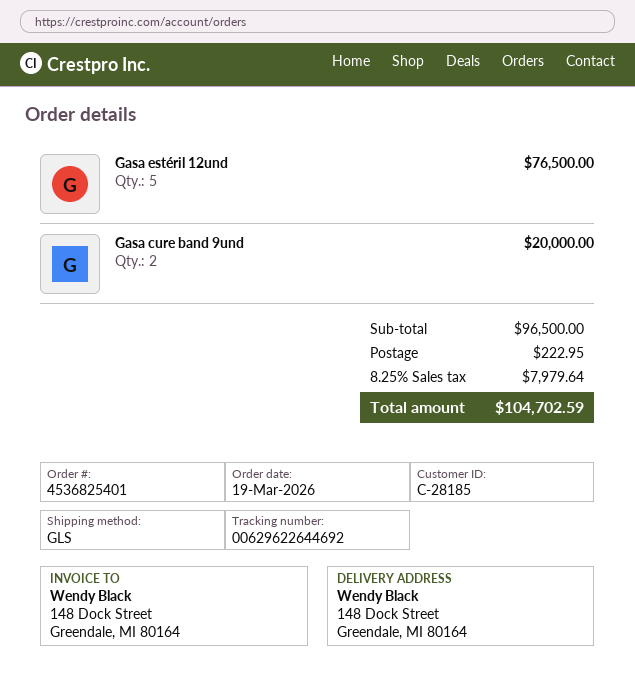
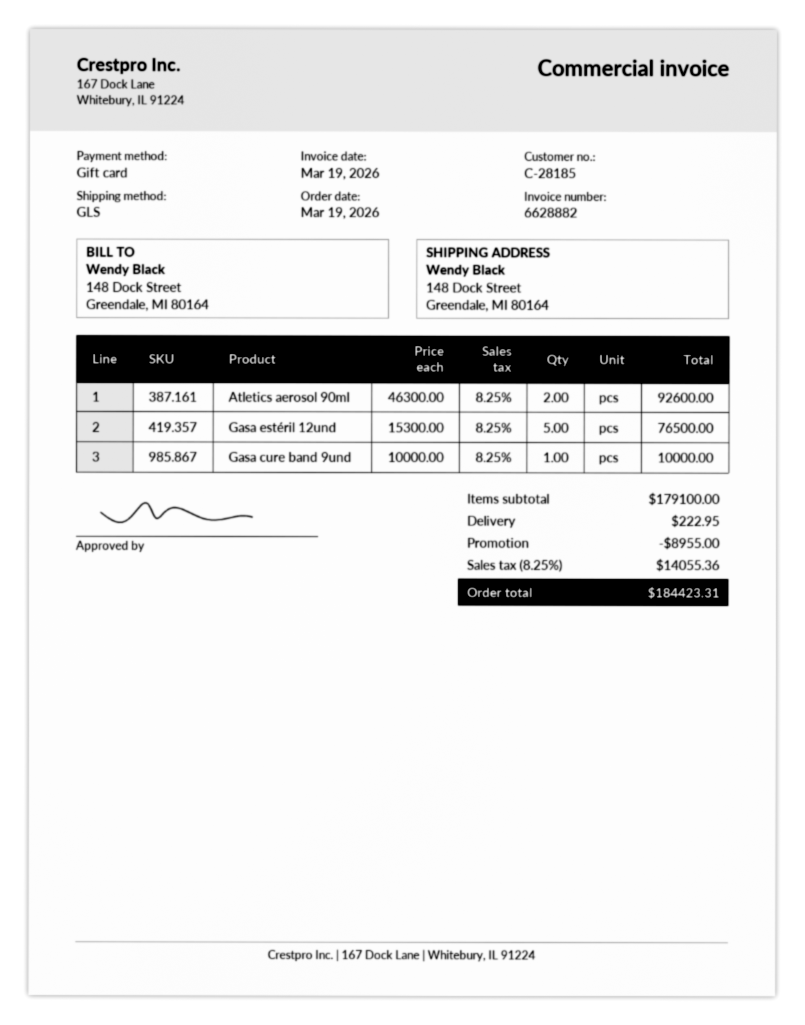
Gasa cure band 9und: 2 for 20000.00 -> 1 for 10000.00
Atletics aerosol 90ml: none -> 2 for 92600.00
subtotal: 96500.00 -> 179100.00
discount: none -> 8955.00
tax: 8.25% = 7979.64 -> 8.25% = 14055.36
total: 104702.59 -> 184423.31

